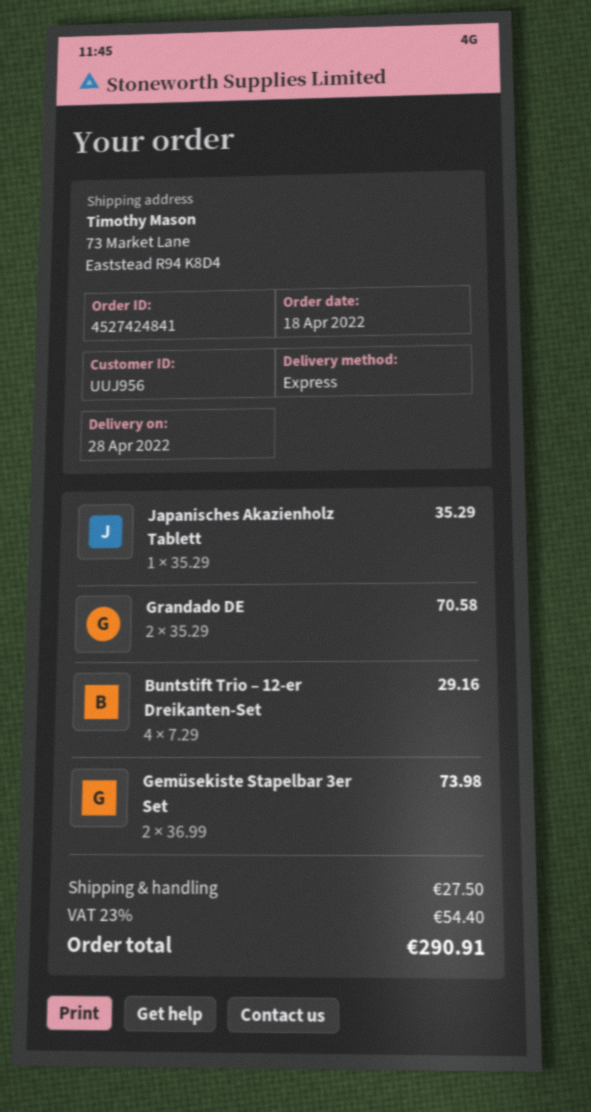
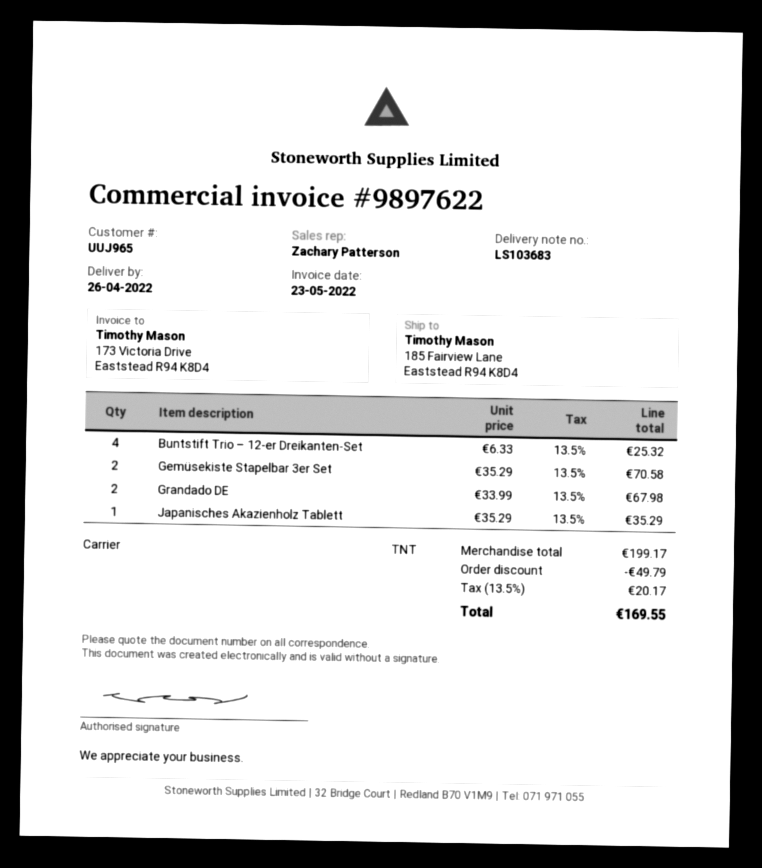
delivery date: 2022-04-28 -> 2022-04-26
customer number: UUJ956 -> UUJ965
shipping method: express -> TNT
ship to: 73 Market Lane, Eaststead R94 K8D4 -> 185 Fairview Lane, Eaststead R94 K8D4
Grandado DE: 2 x 35.29 = 70.58 -> 2 x 33.99 = 67.98
Buntstift Trio – 12‑er Dreikanten-Set: 4 x 7.29 = 29.16 -> 4 x 6.33 = 25.32
Gemüsekiste Stapelbar 3er Set: 2 x 36.99 = 73.98 -> 2 x 35.29 = 70.58
discount: none -> 49.79
shipping: 27.50 -> none
tax: 23% = 54.40 -> 13.5% = 20.17
total: 290.91 -> 169.55

